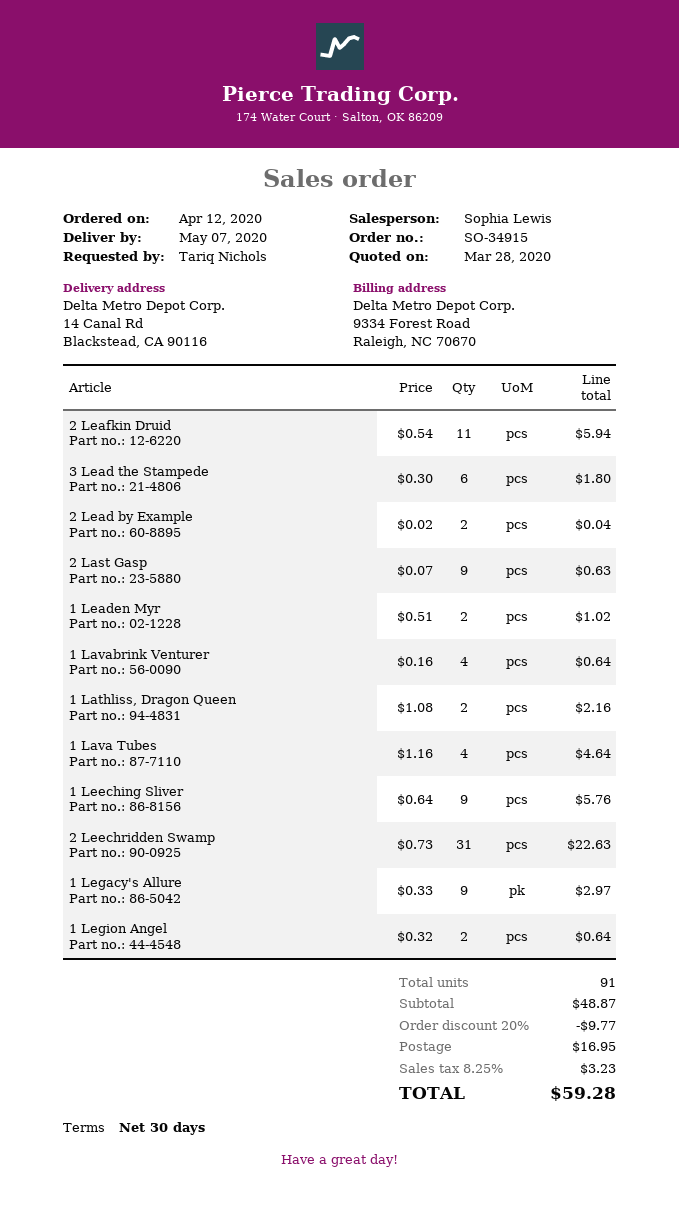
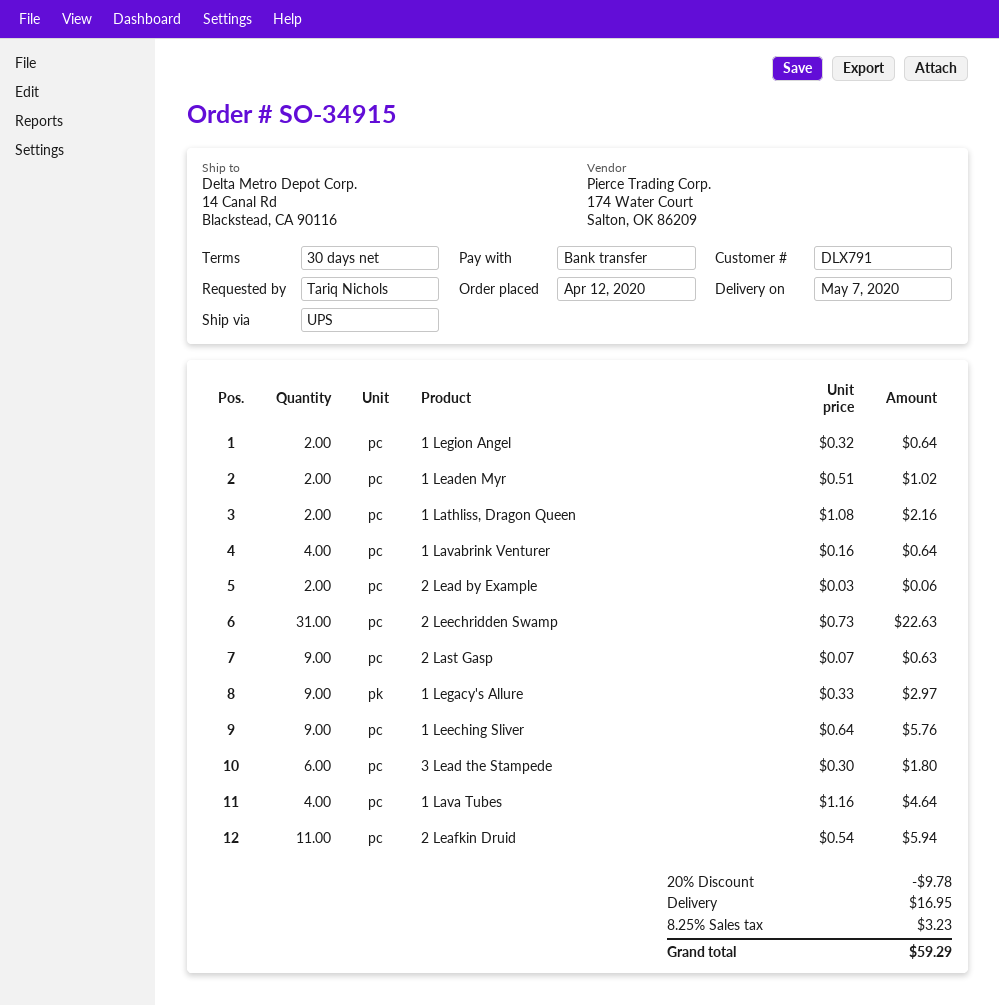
2 Lead by Example: 2 x 0.02 = 0.04 -> 2 x 0.03 = 0.06
discount: 20% = 9.77 -> 20% = 9.78
total: 59.28 -> 59.29

